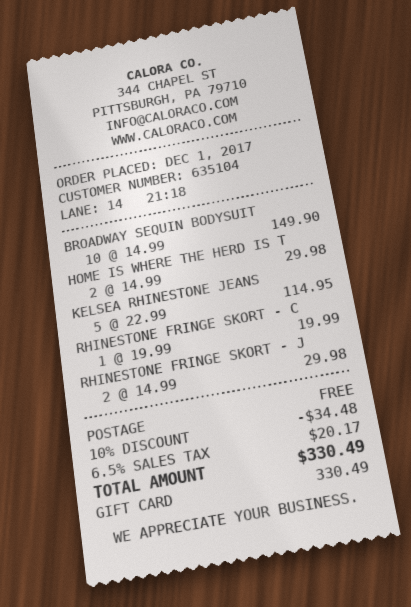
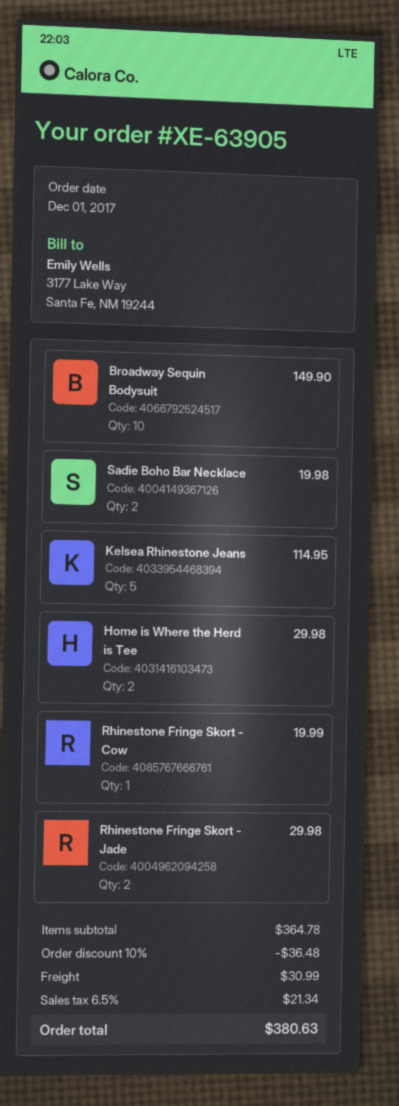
Sadie Boho Bar Necklace: none -> 2 for 19.98
discount: 10% = 34.48 -> 10% = 36.48
shipping: 0.00 -> 30.99
tax: 6.5% = 20.17 -> 6.5% = 21.34
total: 330.49 -> 380.63

